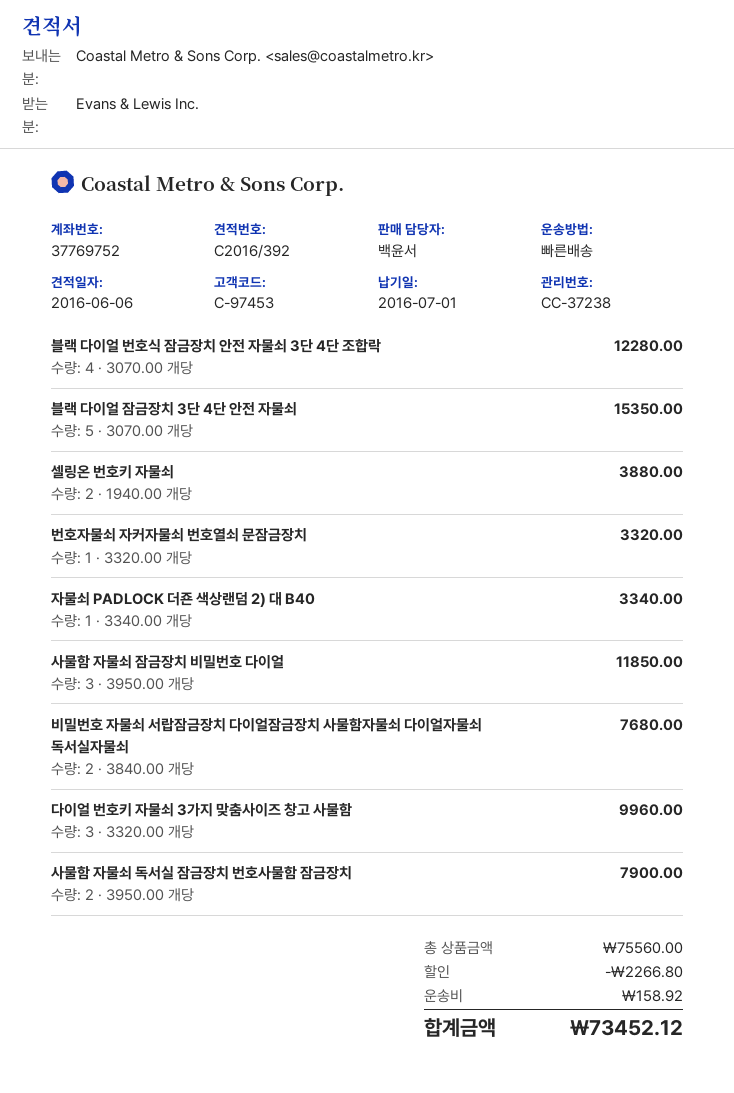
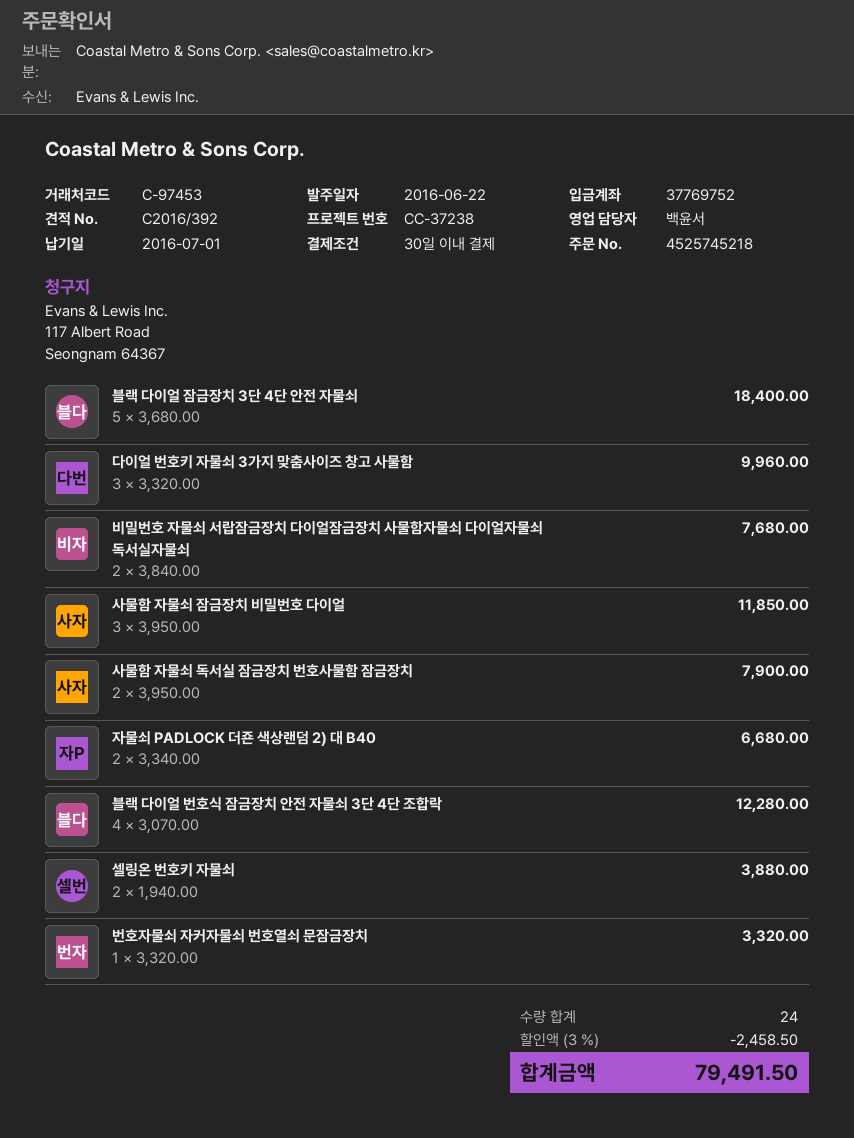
블랙 다이얼 잠금장치 3단 4단 안전 자물쇠: 5 x 3070.00 = 15350.00 -> 5 x 3680.00 = 18400.00
자물쇠 PADLOCK 더죤 색상랜덤 2) 대 B40: 1 x 3340.00 = 3340.00 -> 2 x 3340.00 = 6680.00
discount: 2266.80 -> 2458.50
shipping: 158.92 -> none
total: 73452.12 -> 79491.50

